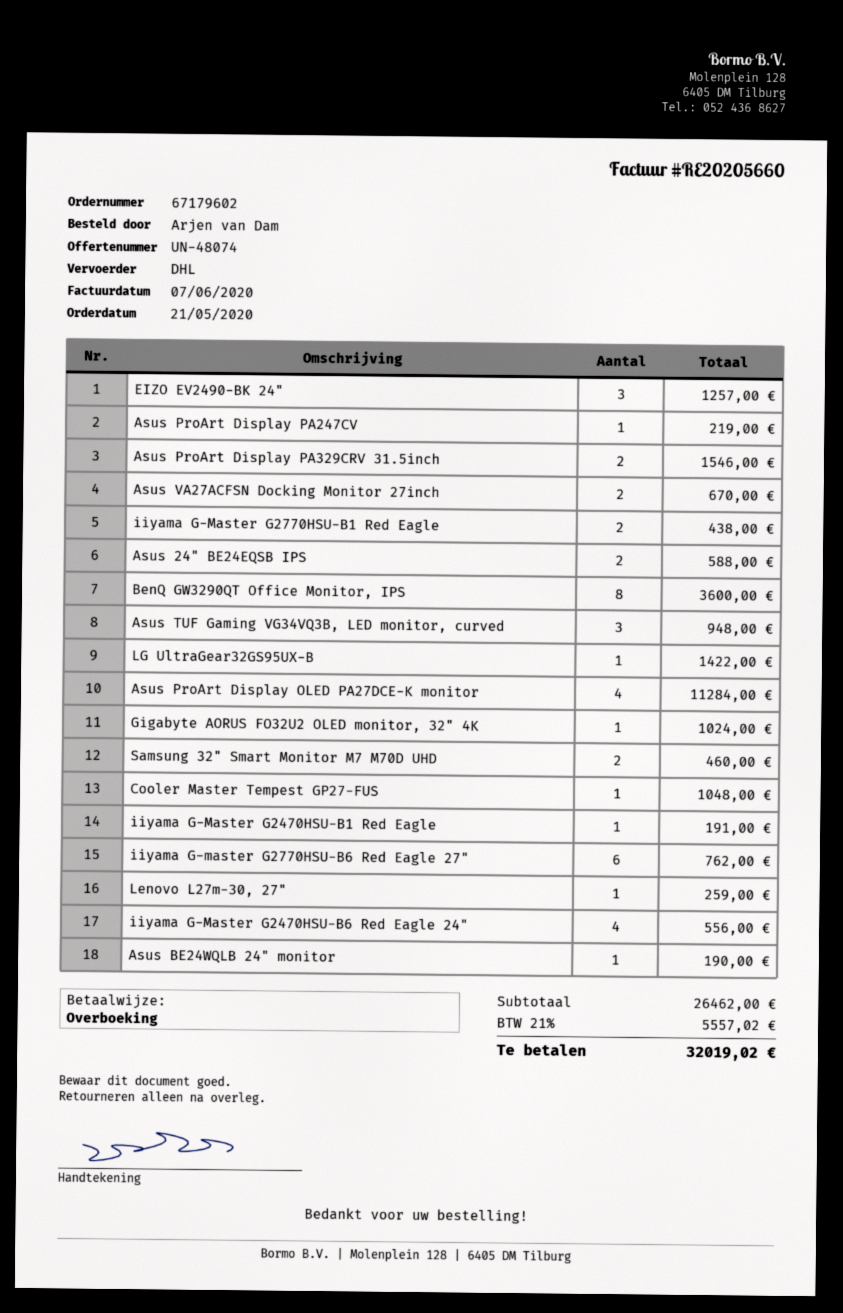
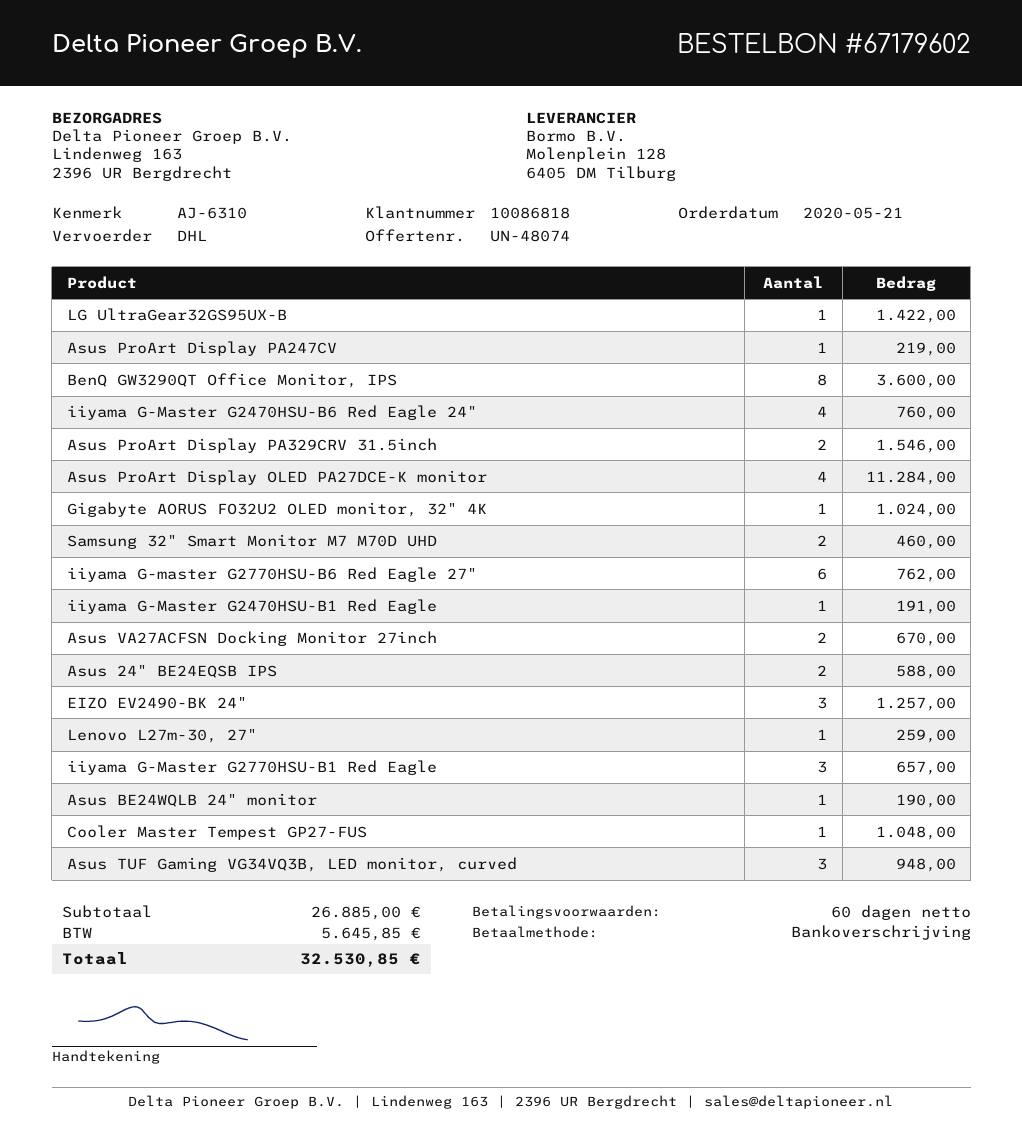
iiyama G-Master G2770HSU-B1 Red Eagle: 2 for 438.00 -> 3 for 657.00
iiyama G-Master G2470HSU-B6 Red Eagle 24": 4 for 556.00 -> 4 for 760.00
subtotal: 26462.00 -> 26885.00
tax: 5557.02 -> 5645.85
total: 32019.02 -> 32530.85

